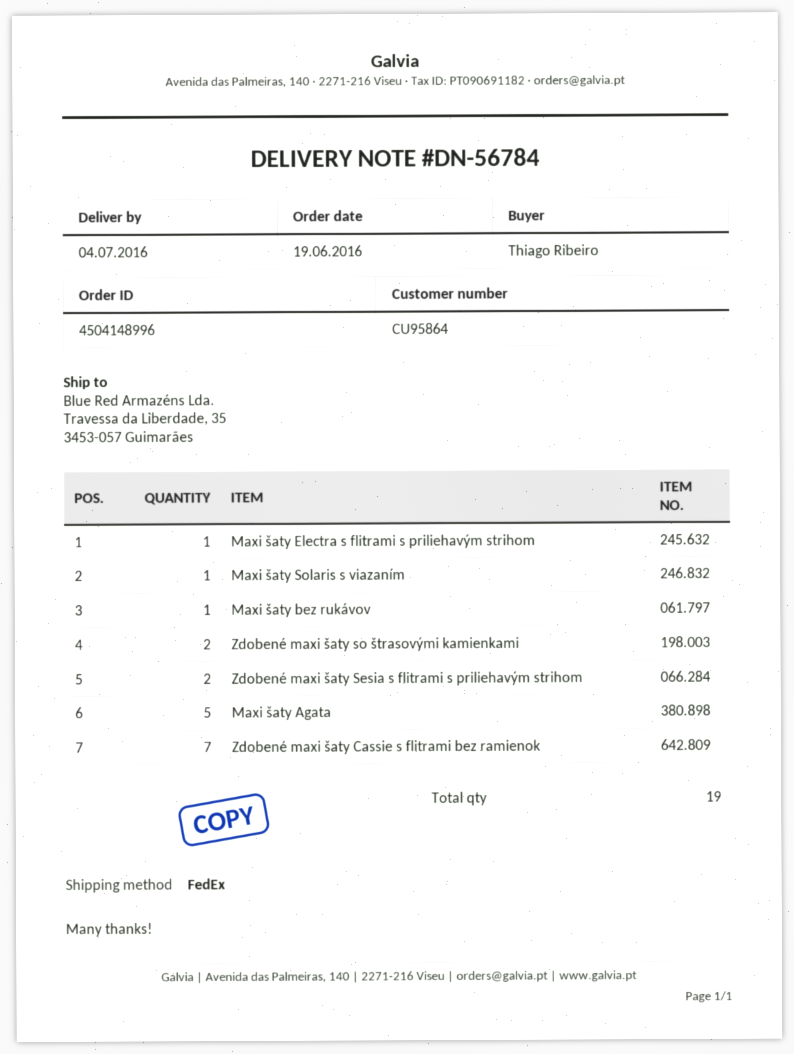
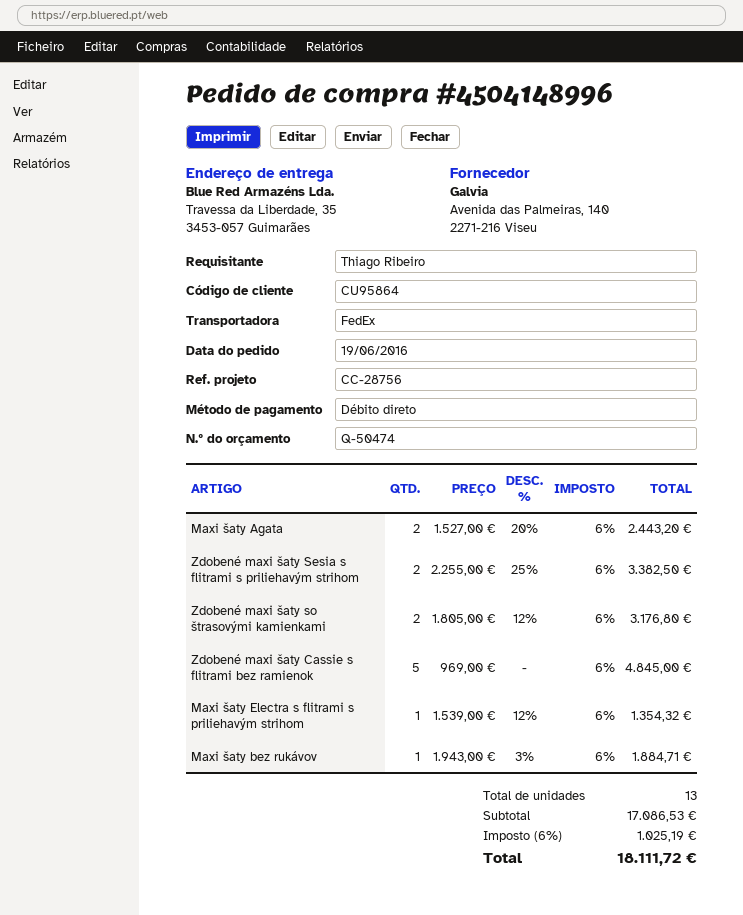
Maxi šaty Solaris s viazaním: 1 -> none
Maxi šaty Agata: 5 -> 2
Zdobené maxi šaty Cassie s flitrami bez ramienok: 7 -> 5
total quantity: 19 -> 13

